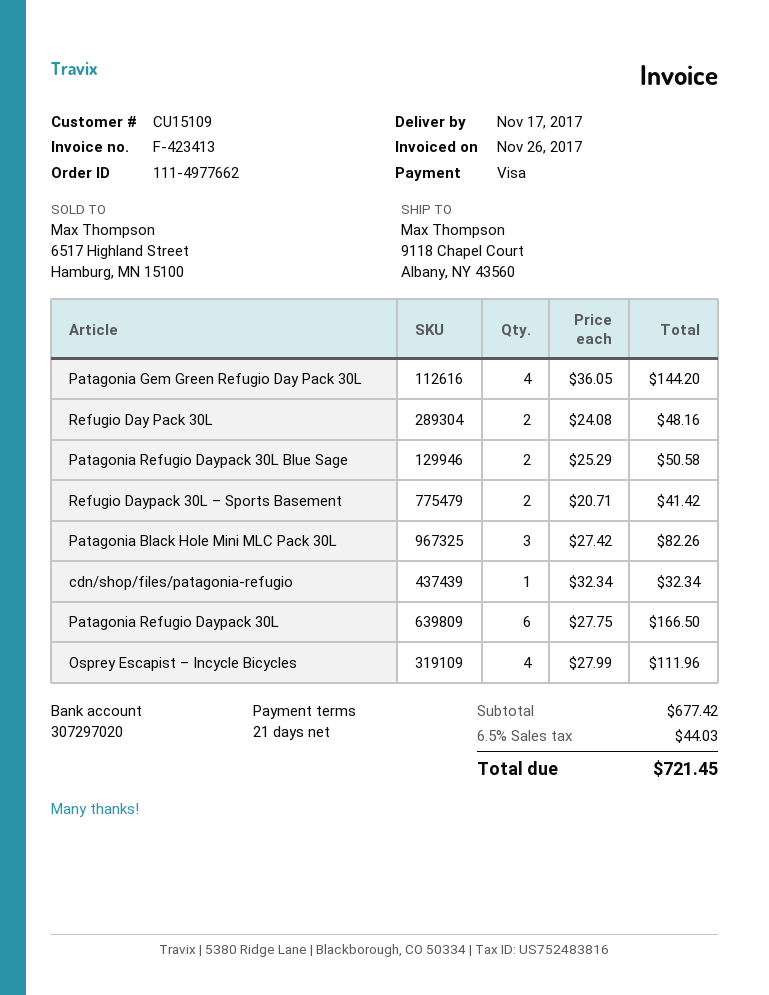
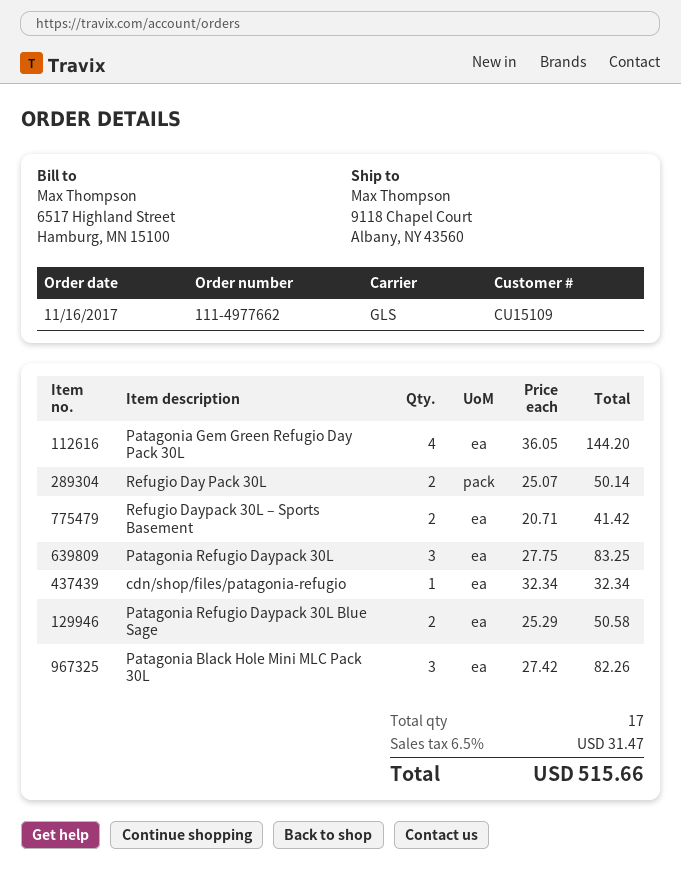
Refugio Day Pack 30L: 2 x 24.08 = 48.16 -> 2 x 25.07 = 50.14
Patagonia Refugio Daypack 30L: 6 x 27.75 = 166.50 -> 3 x 27.75 = 83.25
Osprey Escapist – Incycle Bicycles: 4 x 27.99 = 111.96 -> none
tax: 6.5% = 44.03 -> 6.5% = 31.47
total: 721.45 -> 515.66

